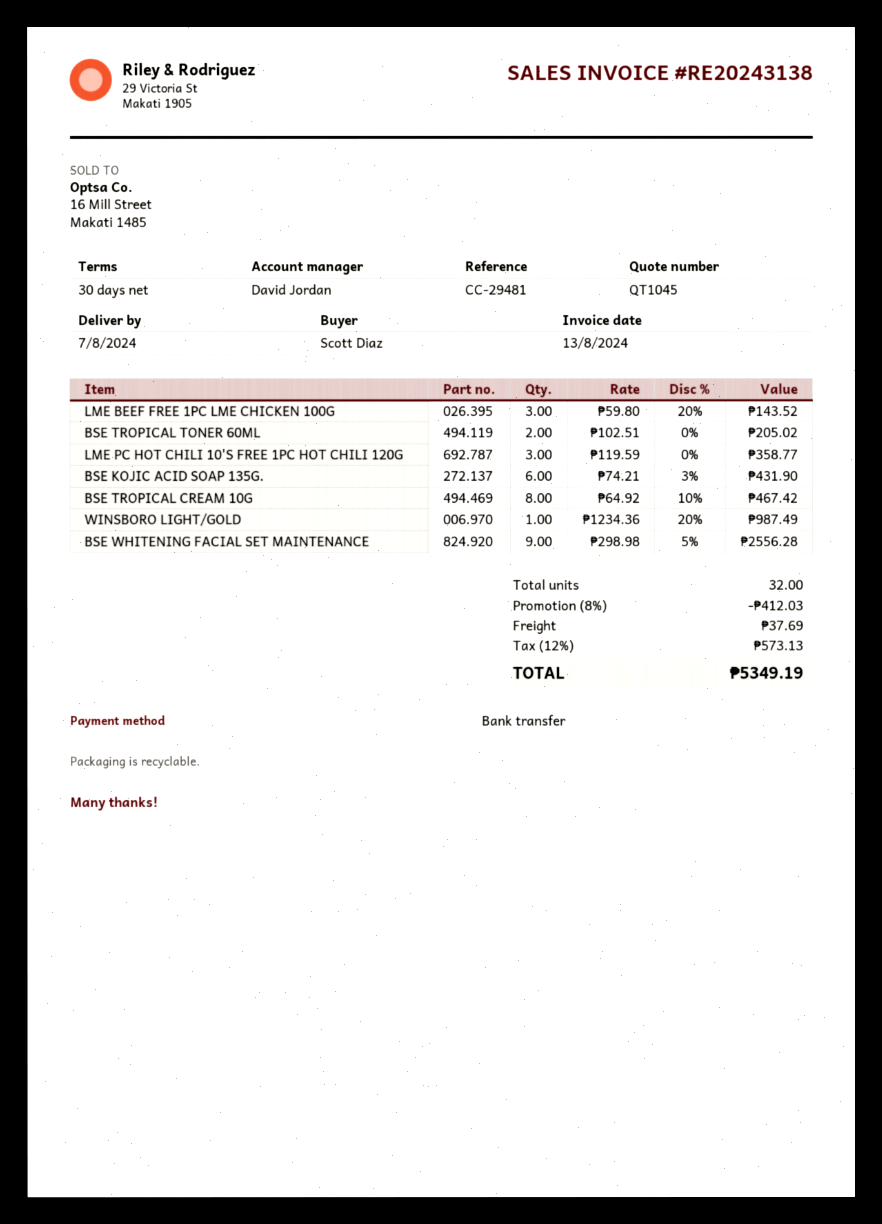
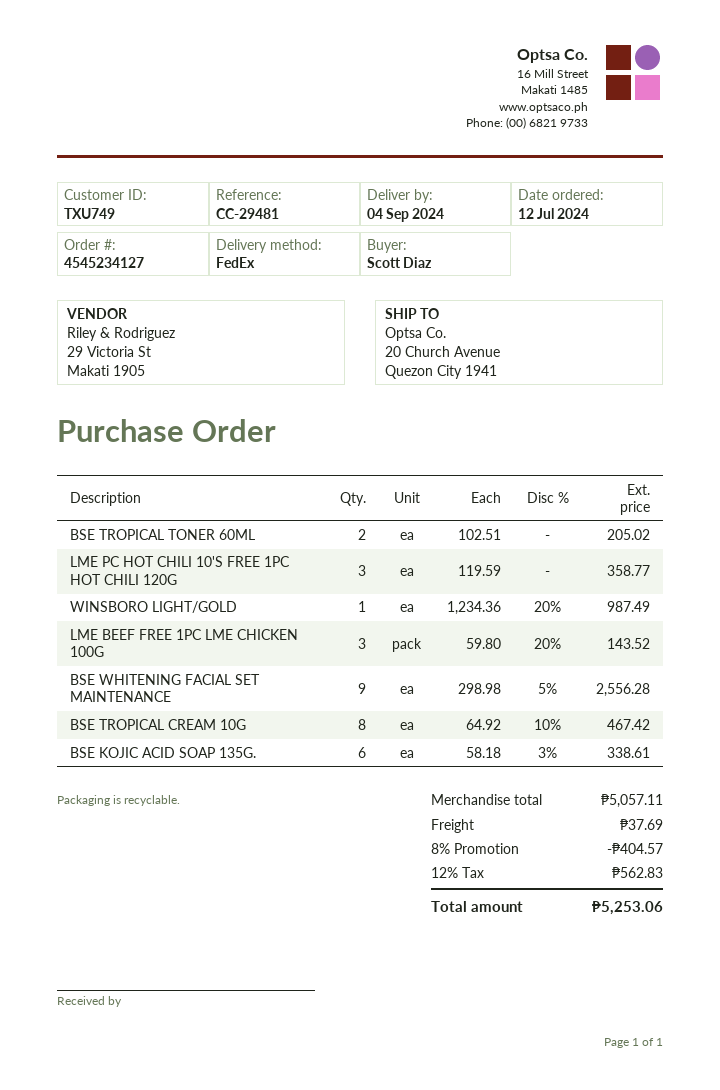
delivery date: 2024-08-07 -> 2024-09-04
BSE KOJIC ACID SOAP 135G.: 6 x 74.21 - 3% = 431.90 -> 6 x 58.18 - 3% = 338.61
discount: 8% = 412.03 -> 8% = 404.57
tax: 12% = 573.13 -> 12% = 562.83
total: 5349.19 -> 5253.06

